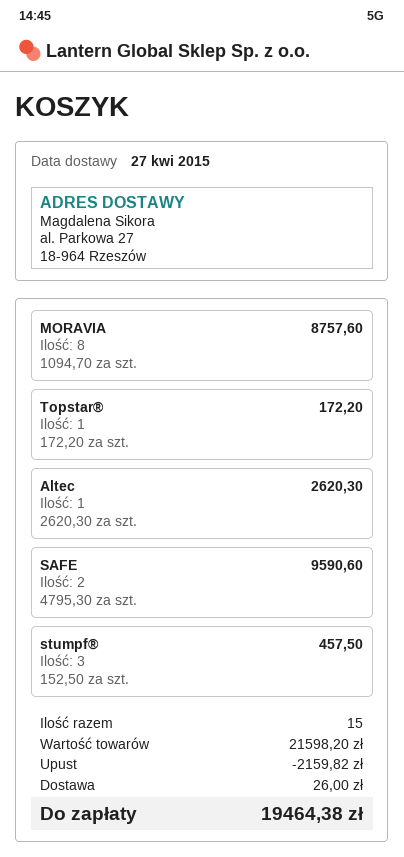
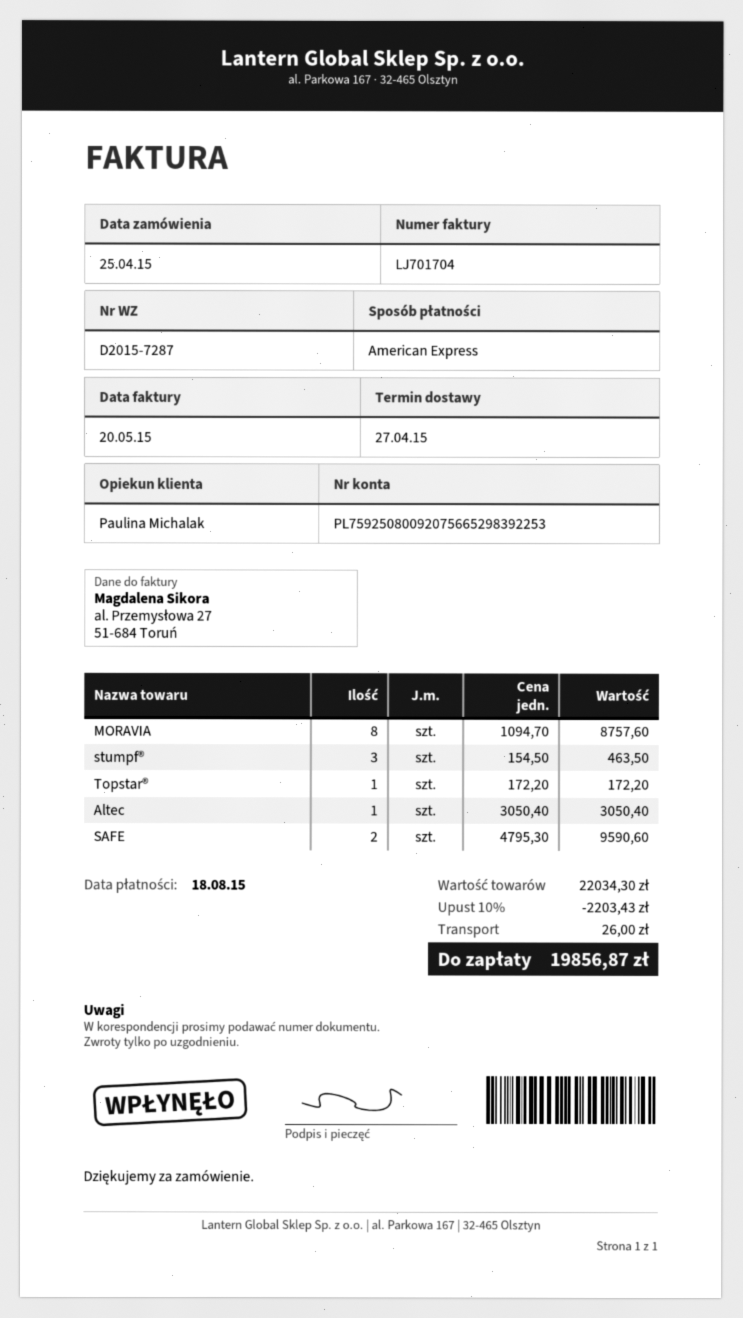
Altec: 1 x 2620.30 = 2620.30 -> 1 x 3050.40 = 3050.40
stumpf®: 3 x 152.50 = 457.50 -> 3 x 154.50 = 463.50
subtotal: 21598.20 -> 22034.30
discount: 2159.82 -> 2203.43
total: 19464.38 -> 19856.87

